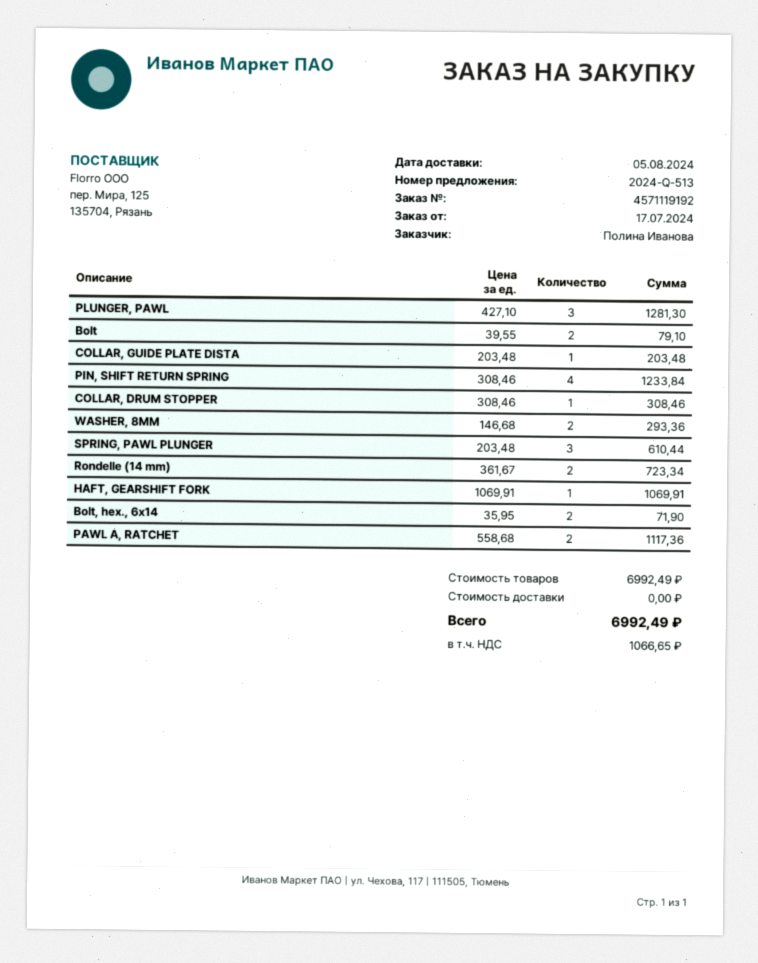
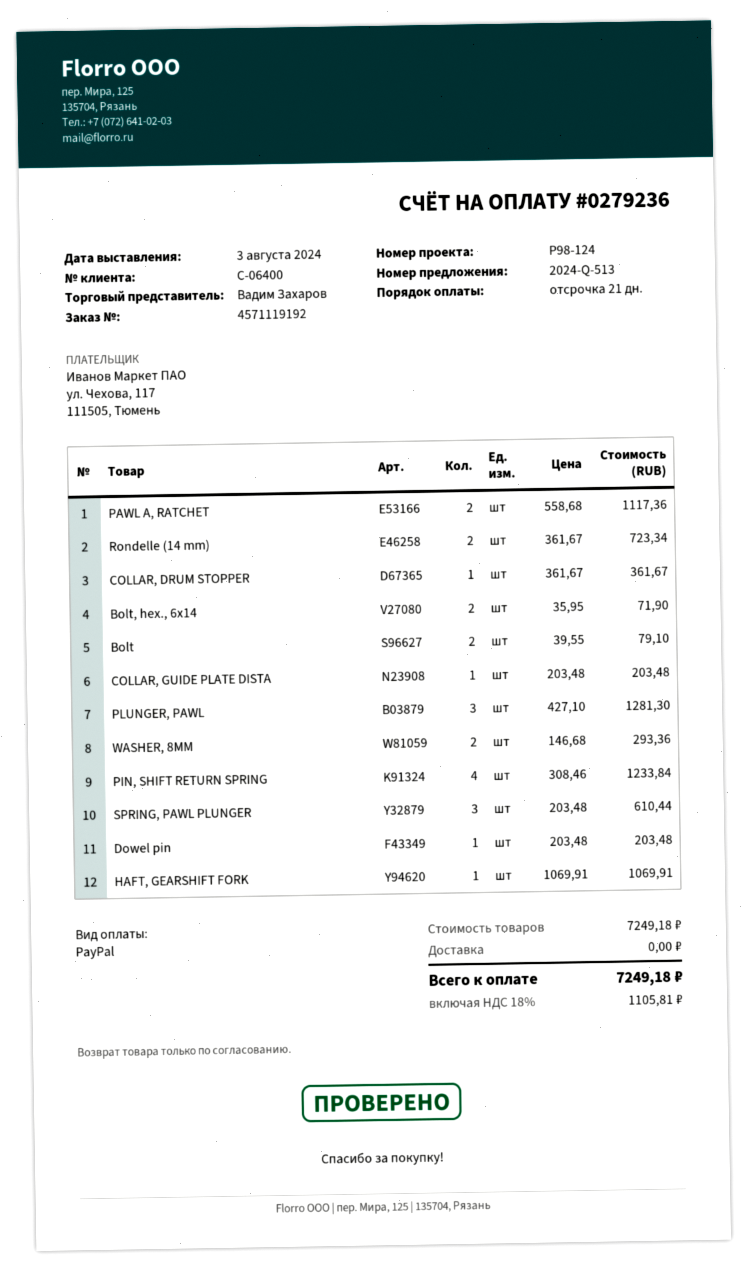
COLLAR, DRUM STOPPER: 1 x 308.46 = 308.46 -> 1 x 361.67 = 361.67
Dowel pin: none -> 1 x 203.48 = 203.48
subtotal: 6992.49 -> 7249.18
tax: 1066.65 -> 1105.81
total: 6992.49 -> 7249.18

